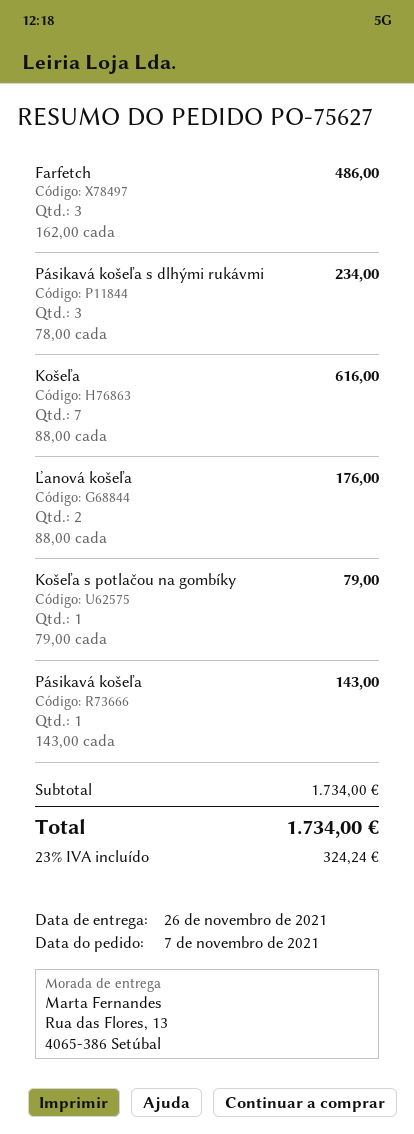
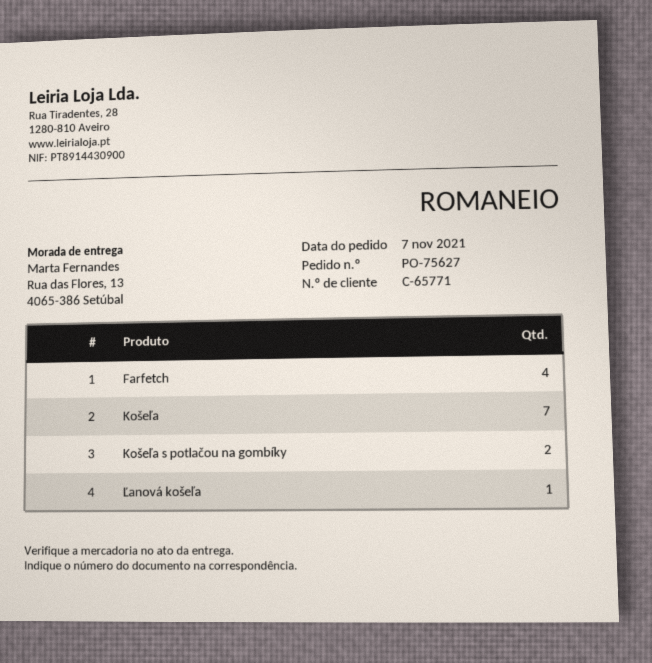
Farfetch: 3 -> 4
Pásikavá košeľa s dlhými rukávmi: 3 -> none
Ľanová košeľa: 2 -> 1
Košeľa s potlačou na gombíky: 1 -> 2
Pásikavá košeľa: 1 -> none

